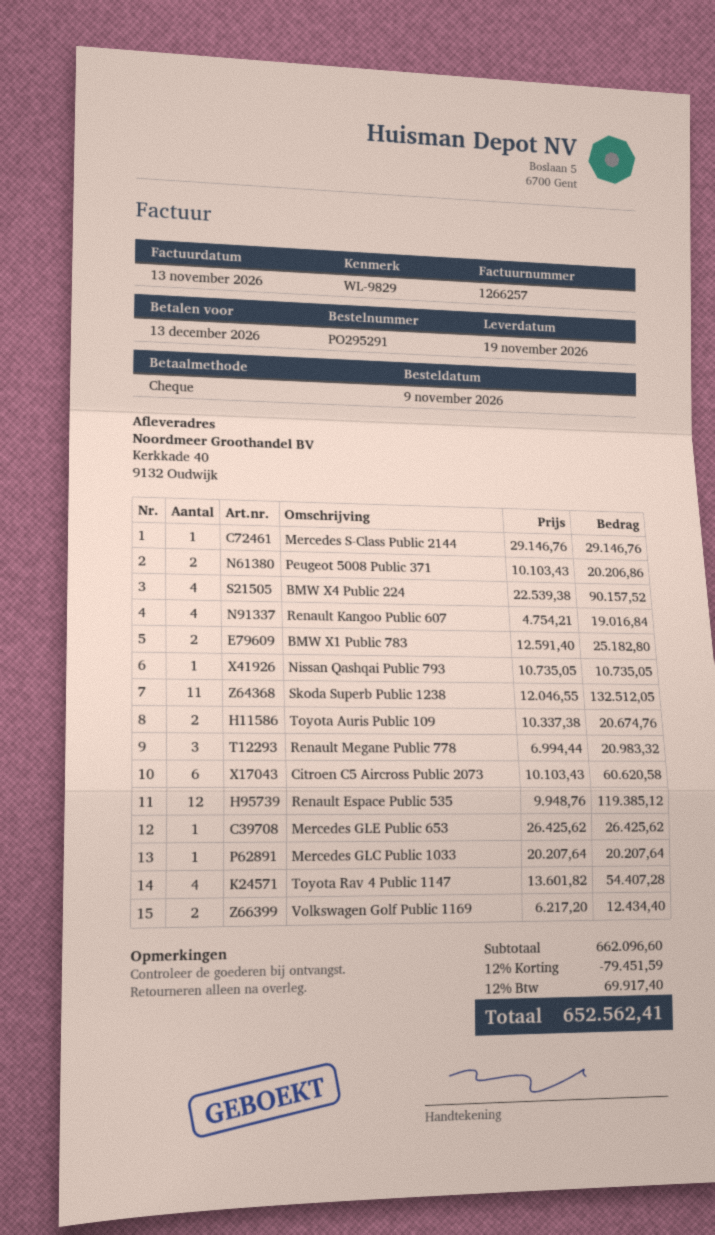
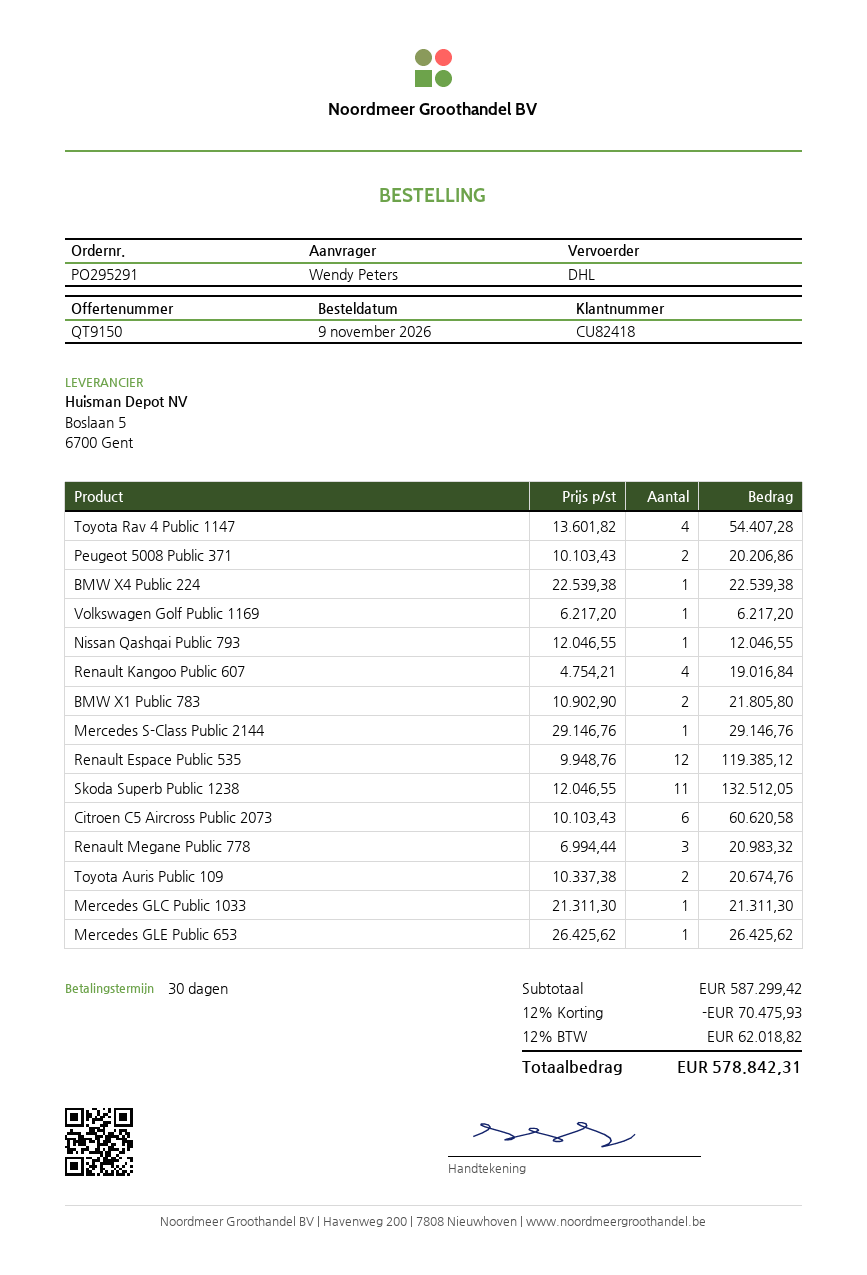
BMW X4 Public 224: 4 x 22539.38 = 90157.52 -> 1 x 22539.38 = 22539.38
BMW X1 Public 783: 2 x 12591.40 = 25182.80 -> 2 x 10902.90 = 21805.80
Nissan Qashqai Public 793: 1 x 10735.05 = 10735.05 -> 1 x 12046.55 = 12046.55
Mercedes GLC Public 1033: 1 x 20207.64 = 20207.64 -> 1 x 21311.30 = 21311.30
Volkswagen Golf Public 1169: 2 x 6217.20 = 12434.40 -> 1 x 6217.20 = 6217.20
subtotal: 662096.60 -> 587299.42
discount: 12% = 79451.59 -> 12% = 70475.93
tax: 12% = 69917.40 -> 12% = 62018.82
total: 652562.41 -> 578842.31

